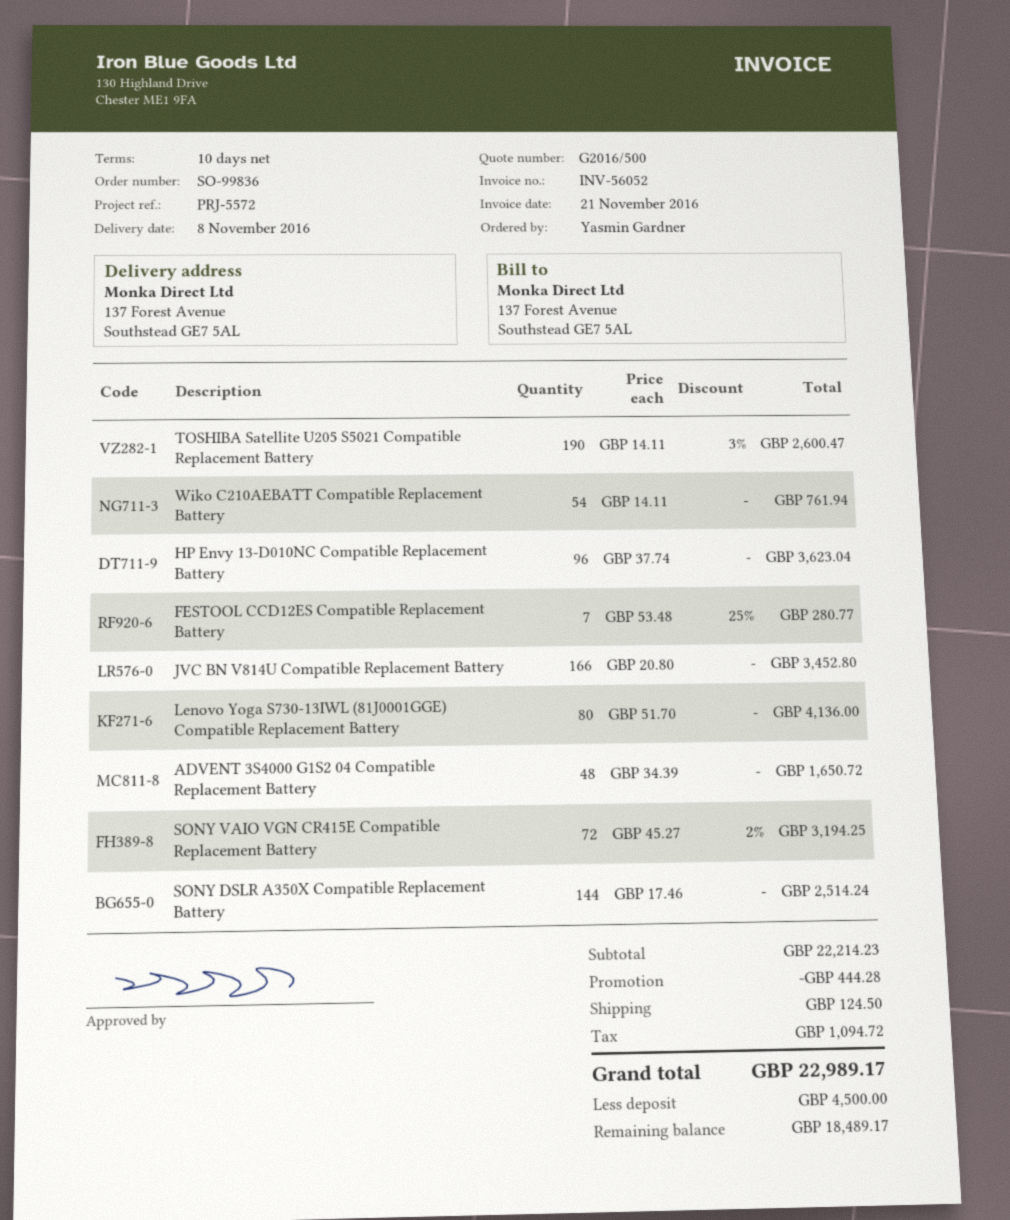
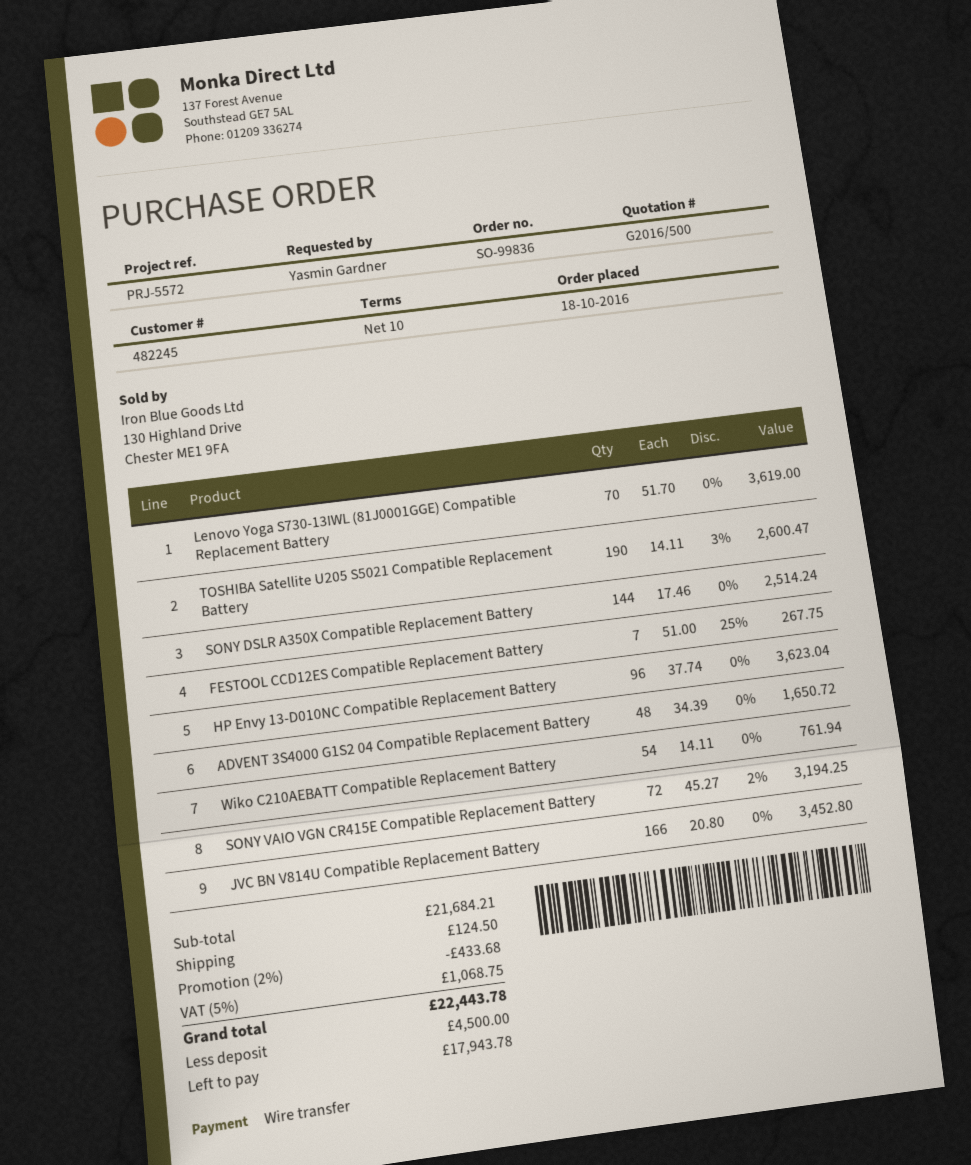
FESTOOL CCD12ES Compatible Replacement Battery: 7 x 53.48 - 25% = 280.77 -> 7 x 51.00 - 25% = 267.75
Lenovo Yoga S730-13IWL (81J0001GGE) Compatible Replacement Battery: 80 x 51.70 = 4136.00 -> 70 x 51.70 = 3619.00
subtotal: 22214.23 -> 21684.21
discount: 444.28 -> 433.68
tax: 1094.72 -> 1068.75
total: 22989.17 -> 22443.78
balance: 18489.17 -> 17943.78

